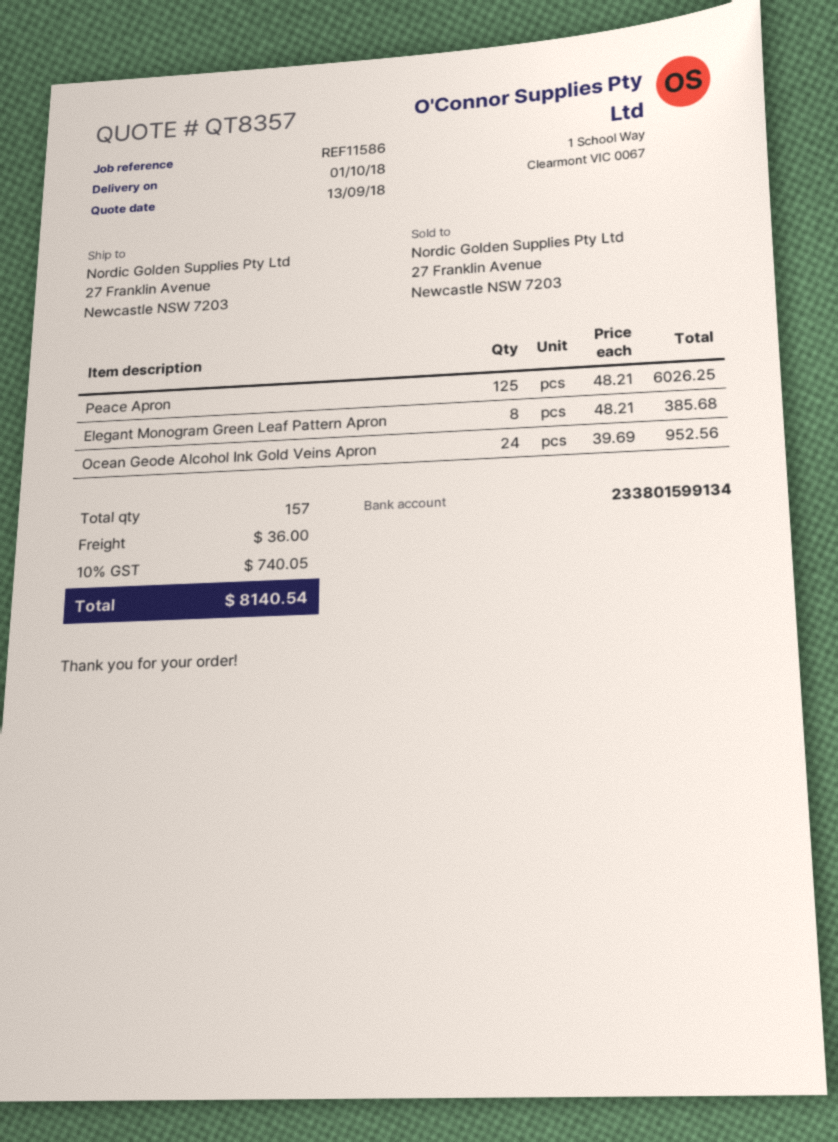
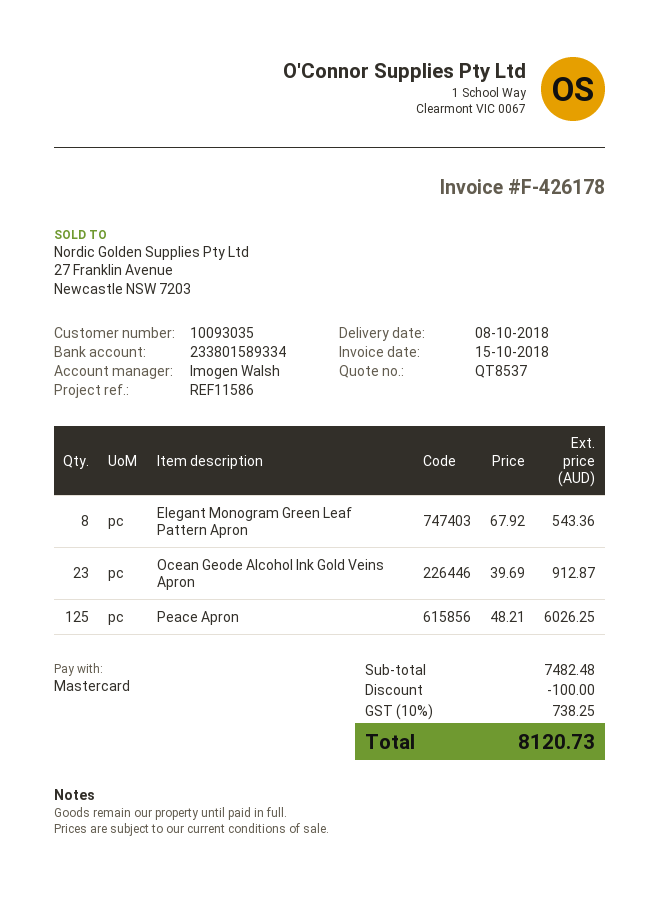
quote number: QT8357 -> QT8537
delivery date: 2018-10-01 -> 2018-10-08
bank account: 233801599134 -> 233801589334
Elegant Monogram Green Leaf Pattern Apron: 8 x 48.21 = 385.68 -> 8 x 67.92 = 543.36
Ocean Geode Alcohol Ink Gold Veins Apron: 24 x 39.69 = 952.56 -> 23 x 39.69 = 912.87
discount: none -> 100.00
shipping: 36.00 -> none
tax: 10% = 740.05 -> 10% = 738.25
total: 8140.54 -> 8120.73

